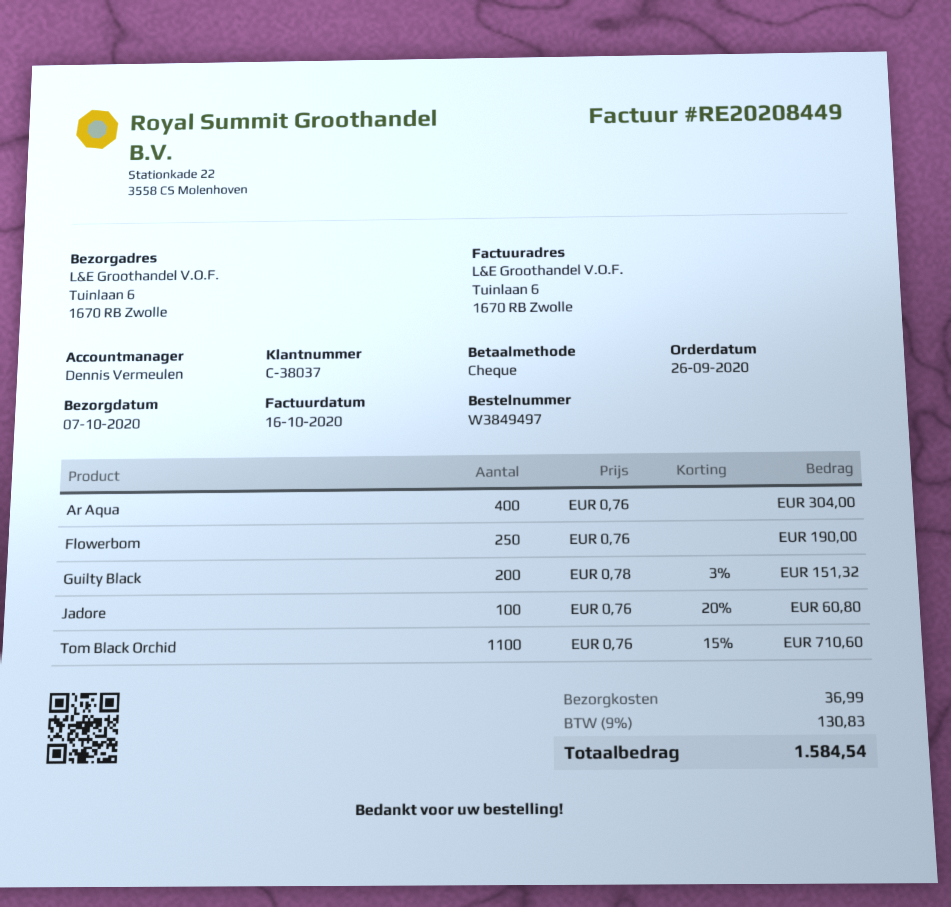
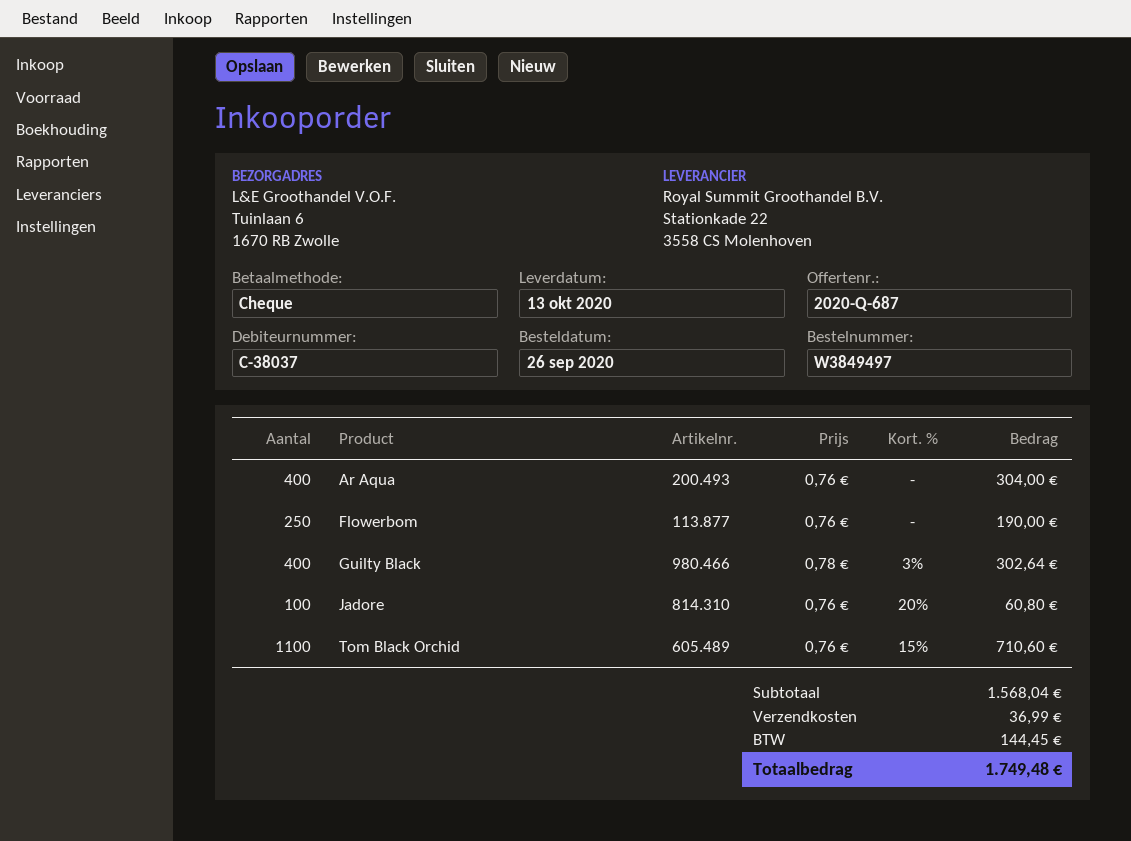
delivery date: 2020-10-07 -> 2020-10-13
Guilty Black: 200 x 0.78 - 3% = 151.32 -> 400 x 0.78 - 3% = 302.64
tax: 130.83 -> 144.45
total: 1584.54 -> 1749.48

